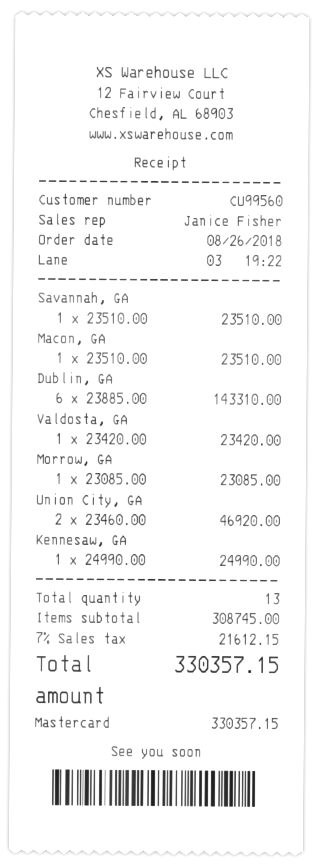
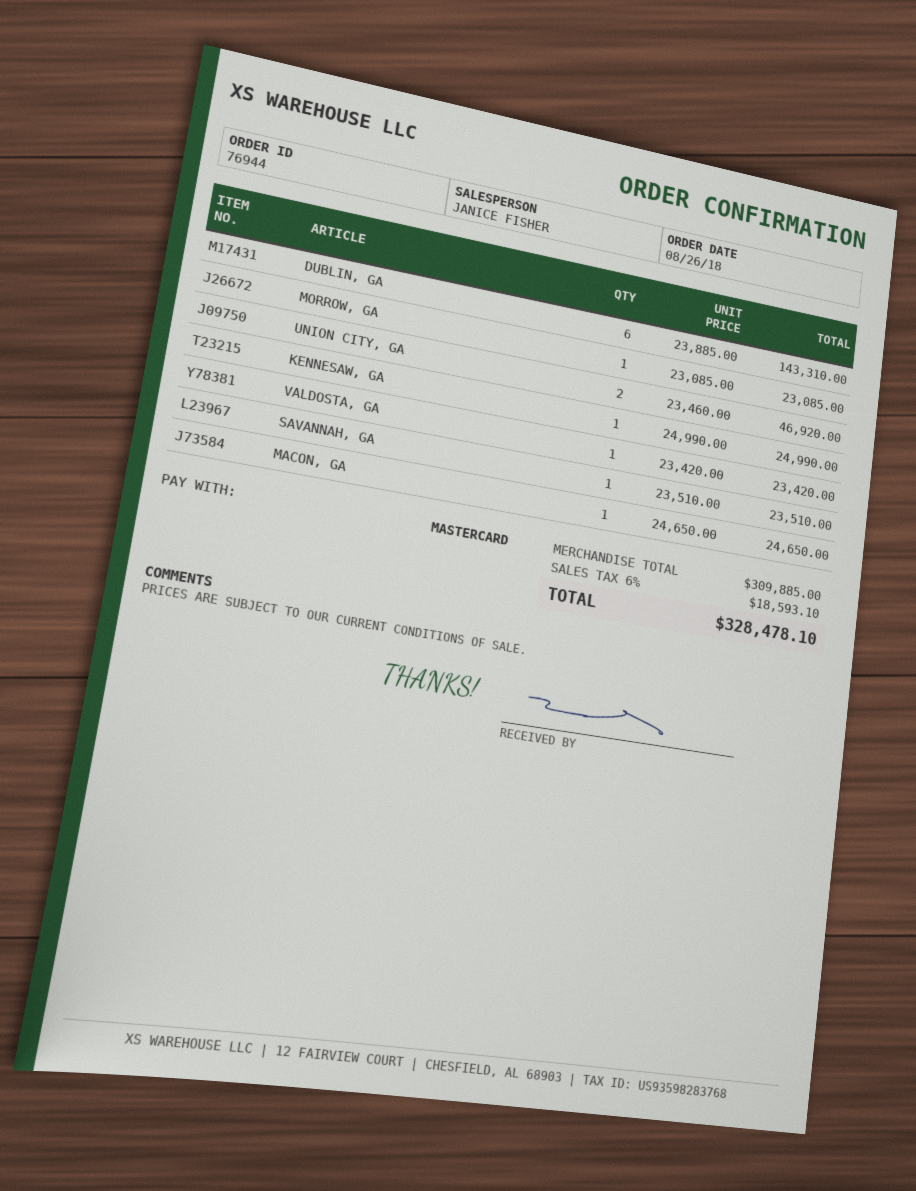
Macon, GA: 1 x 23510.00 = 23510.00 -> 1 x 24650.00 = 24650.00
subtotal: 308745.00 -> 309885.00
tax: 7% = 21612.15 -> 6% = 18593.10
total: 330357.15 -> 328478.10

